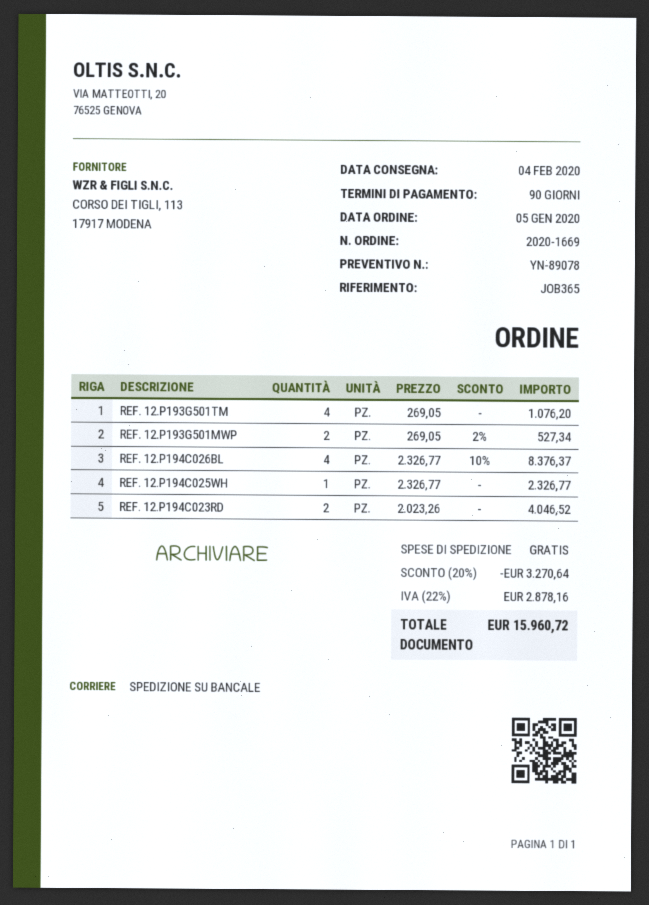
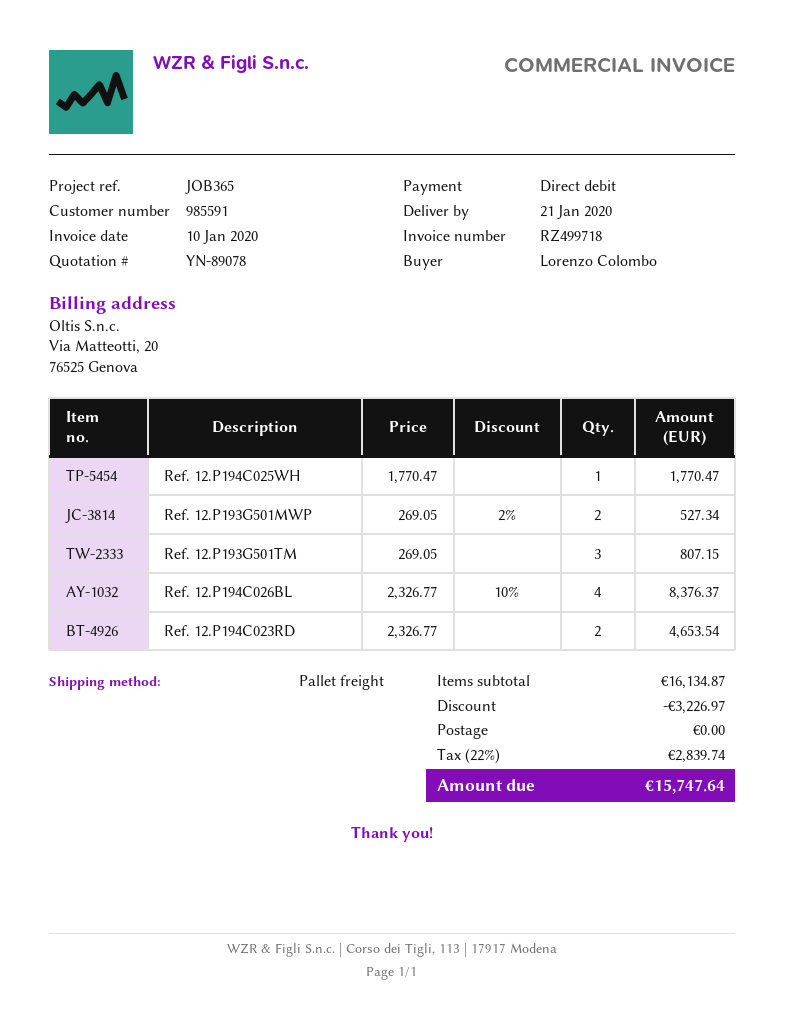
delivery date: 2020-02-04 -> 2020-01-21
REF. 12.P193G501TM: 4 x 269.05 = 1076.20 -> 3 x 269.05 = 807.15
REF. 12.P194C025WH: 1 x 2326.77 = 2326.77 -> 1 x 1770.47 = 1770.47
REF. 12.P194C023RD: 2 x 2023.26 = 4046.52 -> 2 x 2326.77 = 4653.54
discount: 3270.64 -> 3226.97
tax: 22% = 2878.16 -> 22% = 2839.74
total: 15960.72 -> 15747.64

